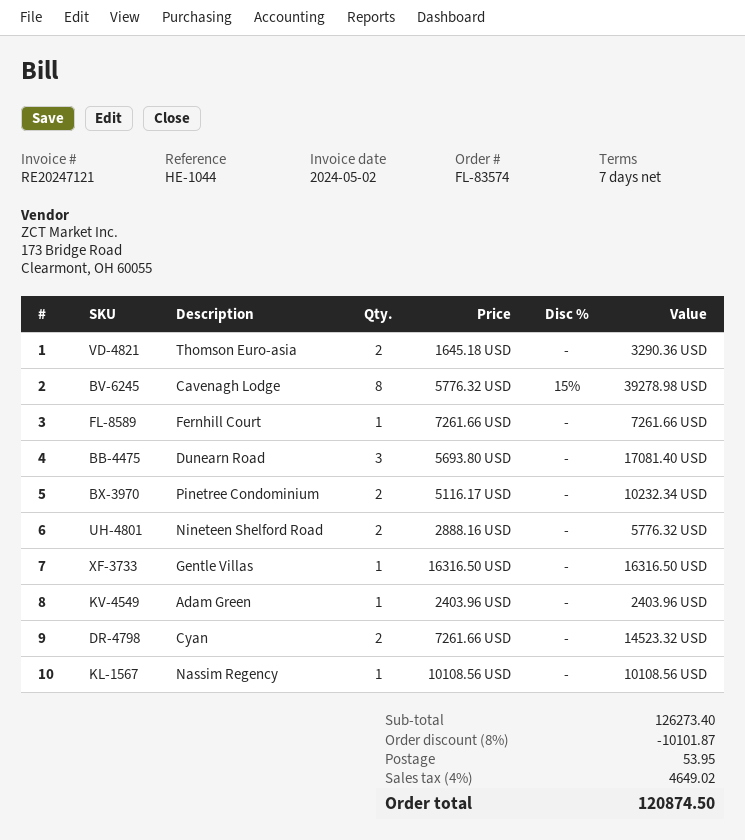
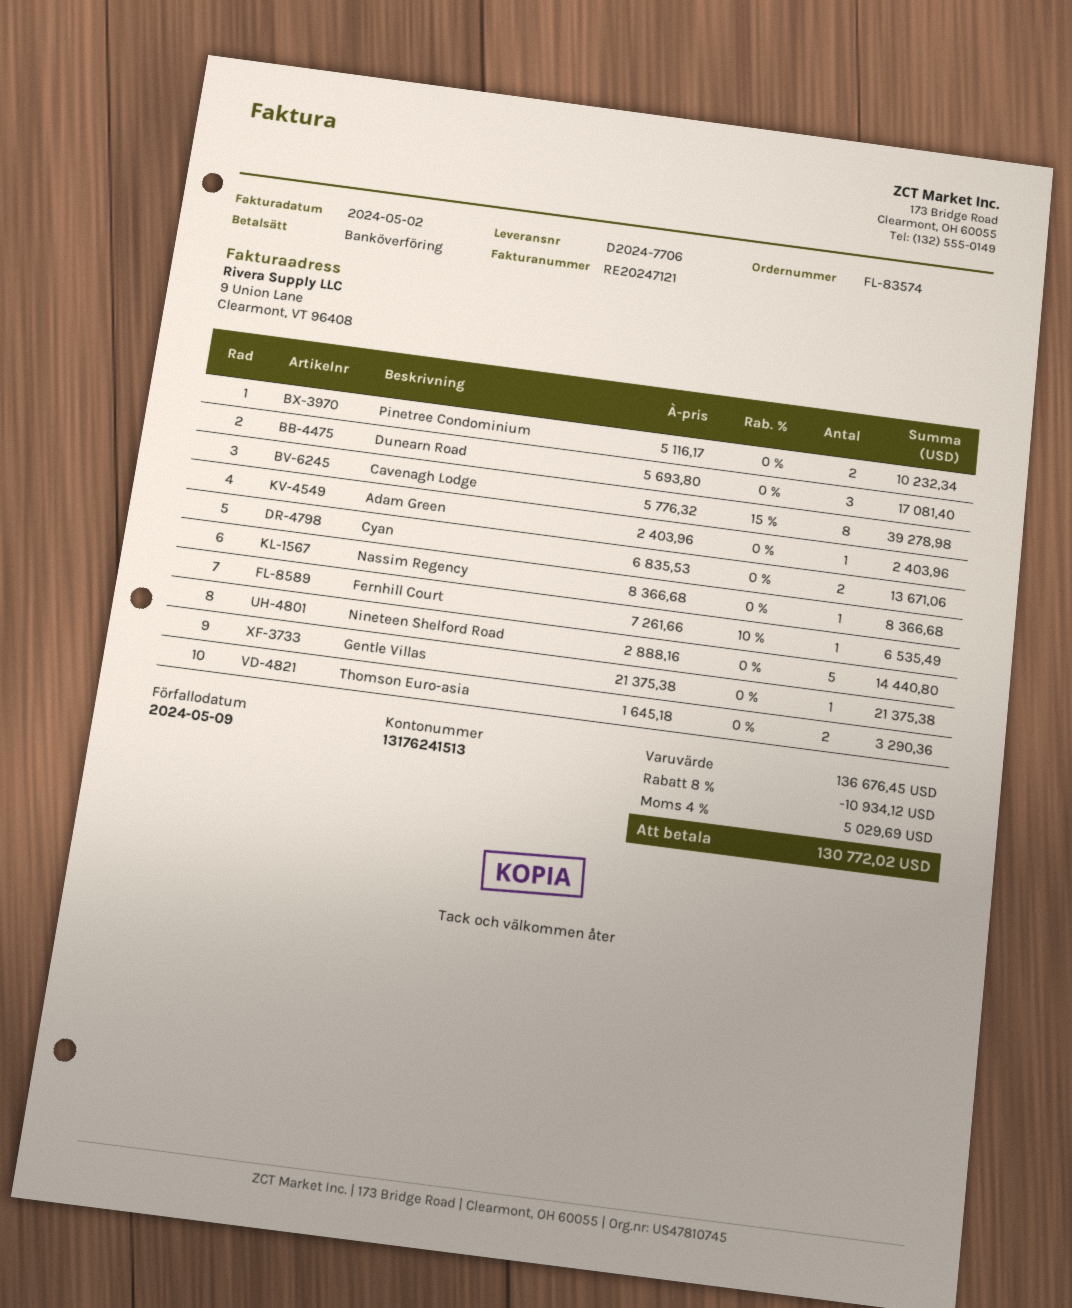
Fernhill Court: 1 x 7261.66 = 7261.66 -> 1 x 7261.66 - 10% = 6535.49
Nineteen Shelford Road: 2 x 2888.16 = 5776.32 -> 5 x 2888.16 = 14440.80
Gentle Villas: 1 x 16316.50 = 16316.50 -> 1 x 21375.38 = 21375.38
Cyan: 2 x 7261.66 = 14523.32 -> 2 x 6835.53 = 13671.06
Nassim Regency: 1 x 10108.56 = 10108.56 -> 1 x 8366.68 = 8366.68
subtotal: 126273.40 -> 136676.45
discount: 8% = 10101.87 -> 8% = 10934.12
shipping: 53.95 -> none
tax: 4% = 4649.02 -> 4% = 5029.69
total: 120874.50 -> 130772.02

